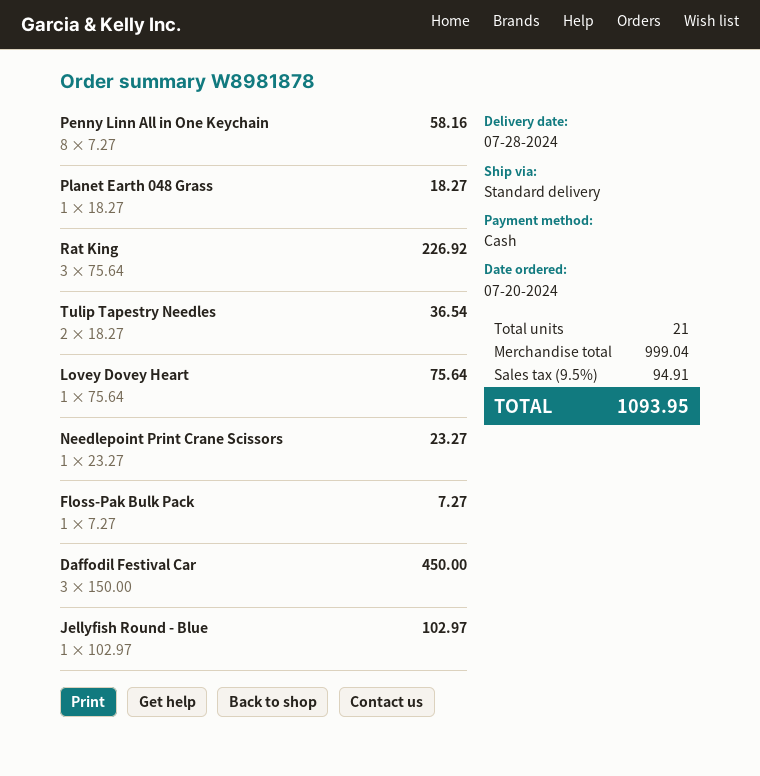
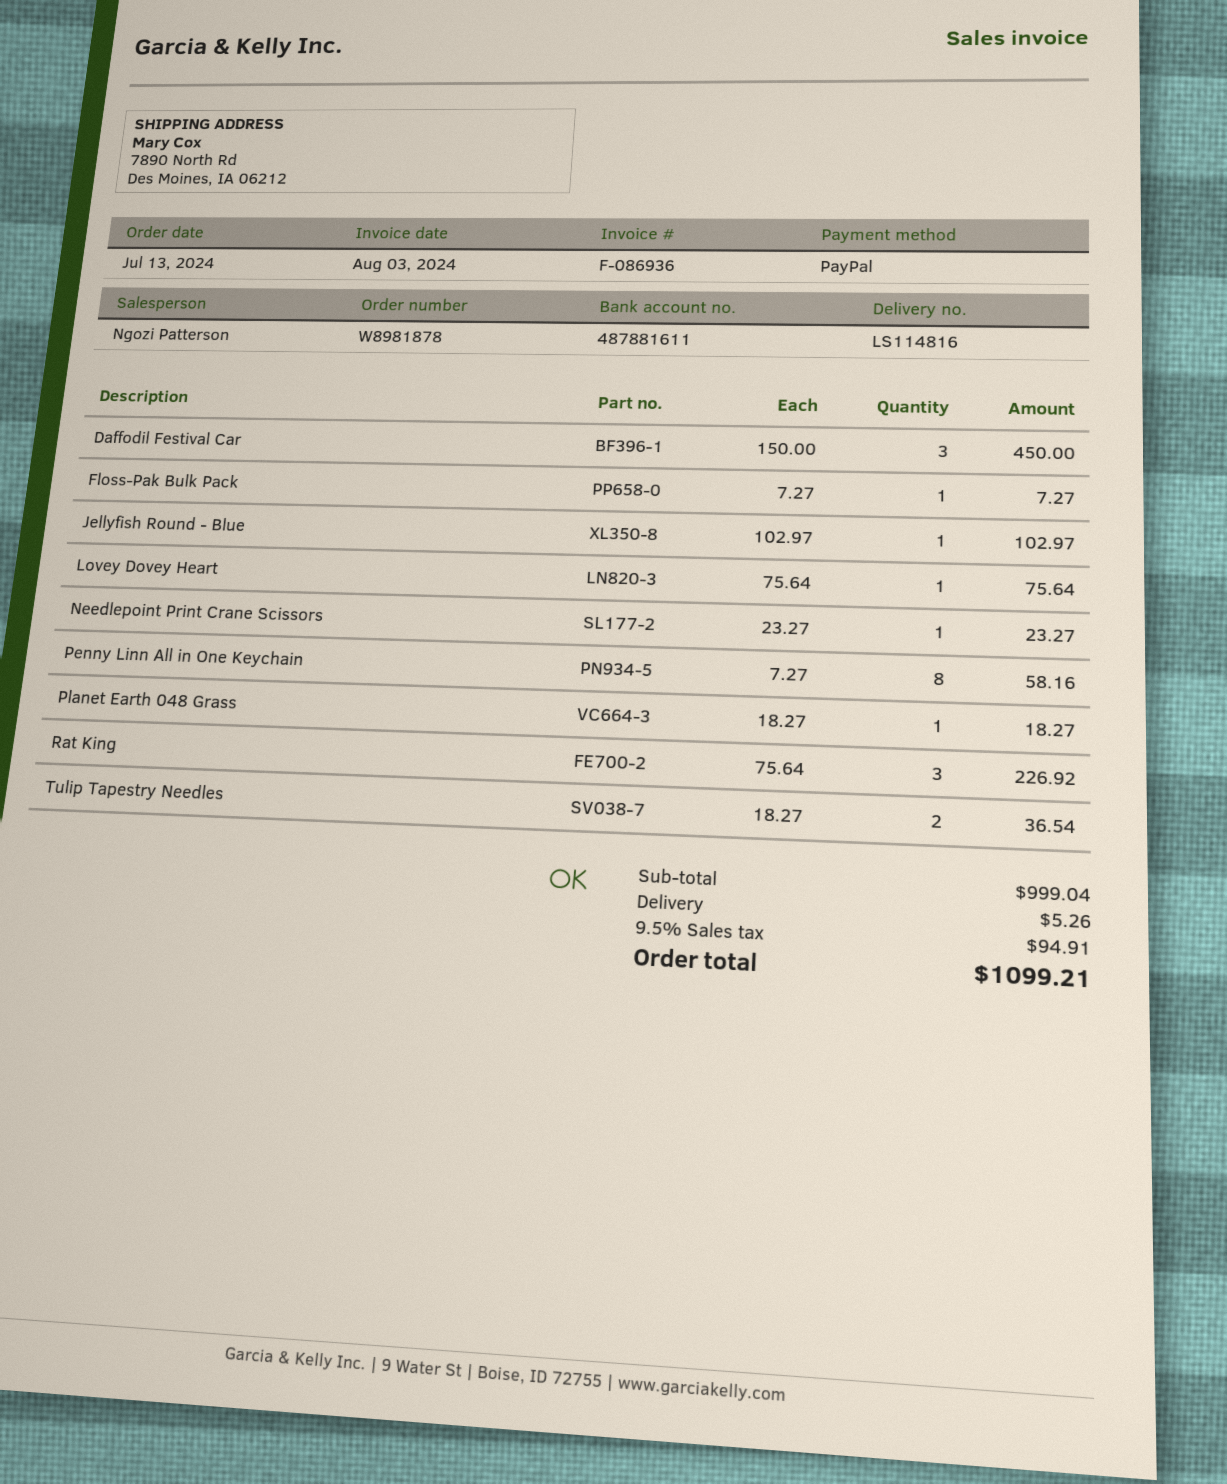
order date: 2024-07-20 -> 2024-07-13
payment method: cash -> PayPal
shipping: none -> 5.26
total: 1093.95 -> 1099.21

